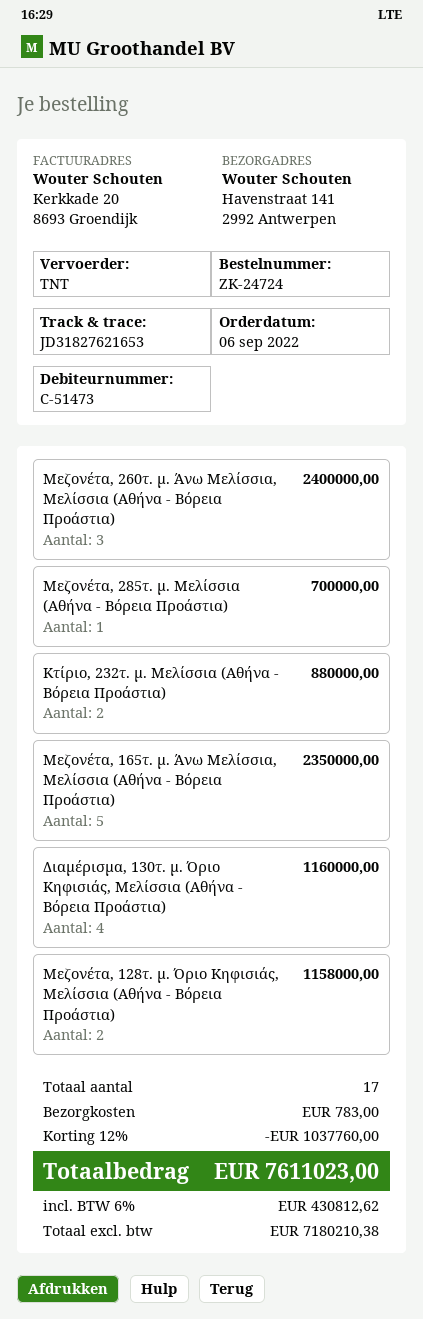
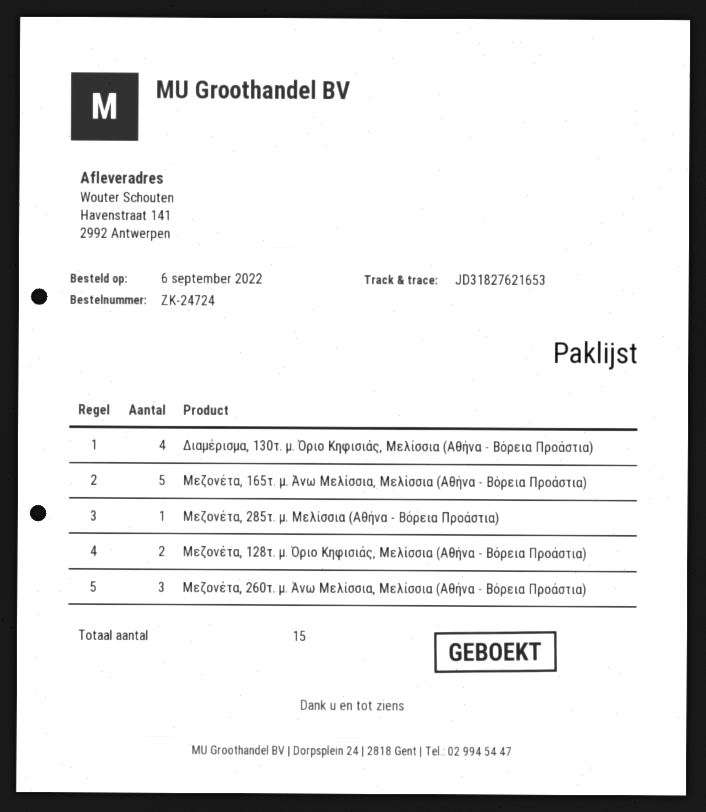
Κτίριο, 232τ. μ. Μελίσσια (Αθήνα - Βόρεια Προάστια): 2 -> none
total quantity: 17 -> 15

